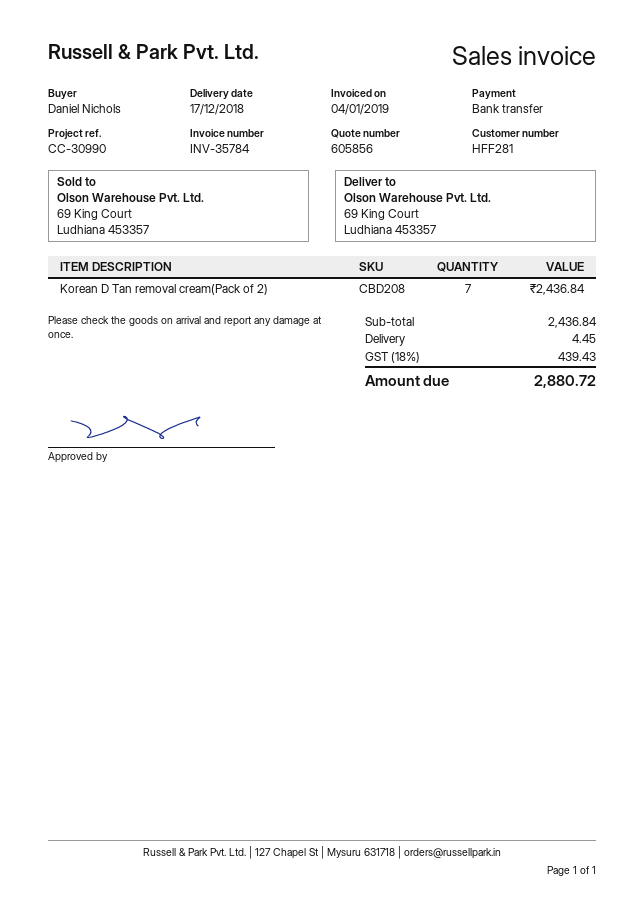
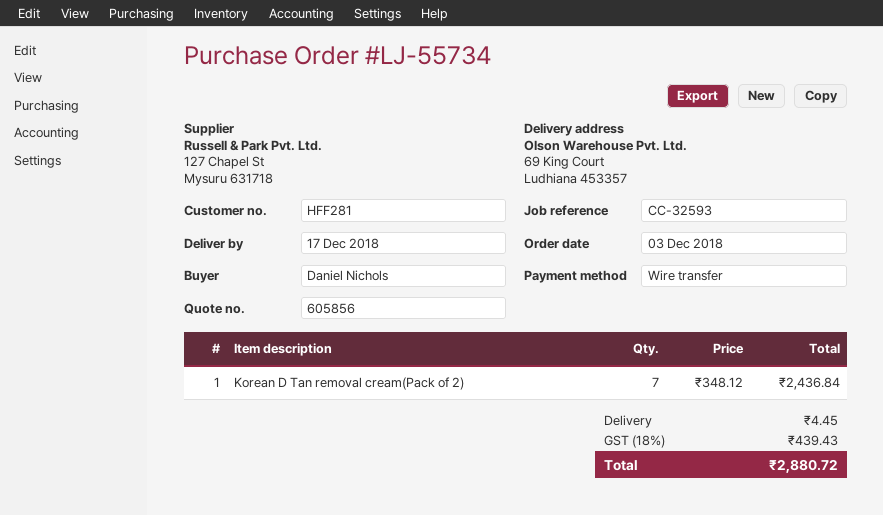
reference: CC-30990 -> CC-32593

